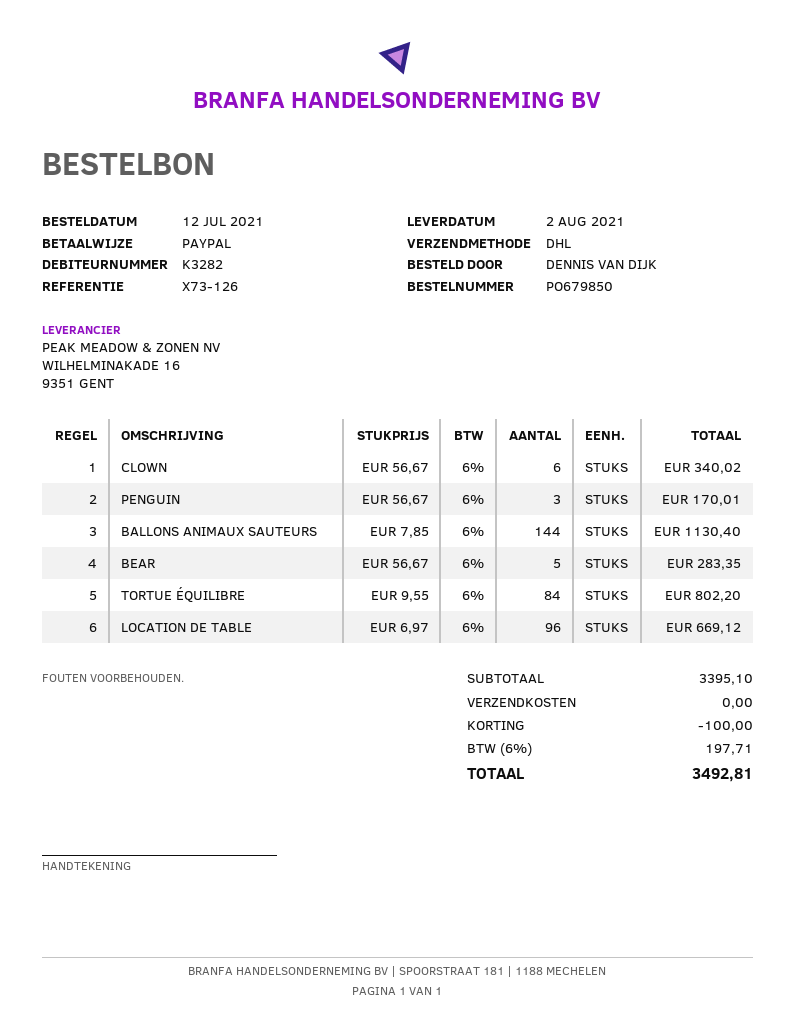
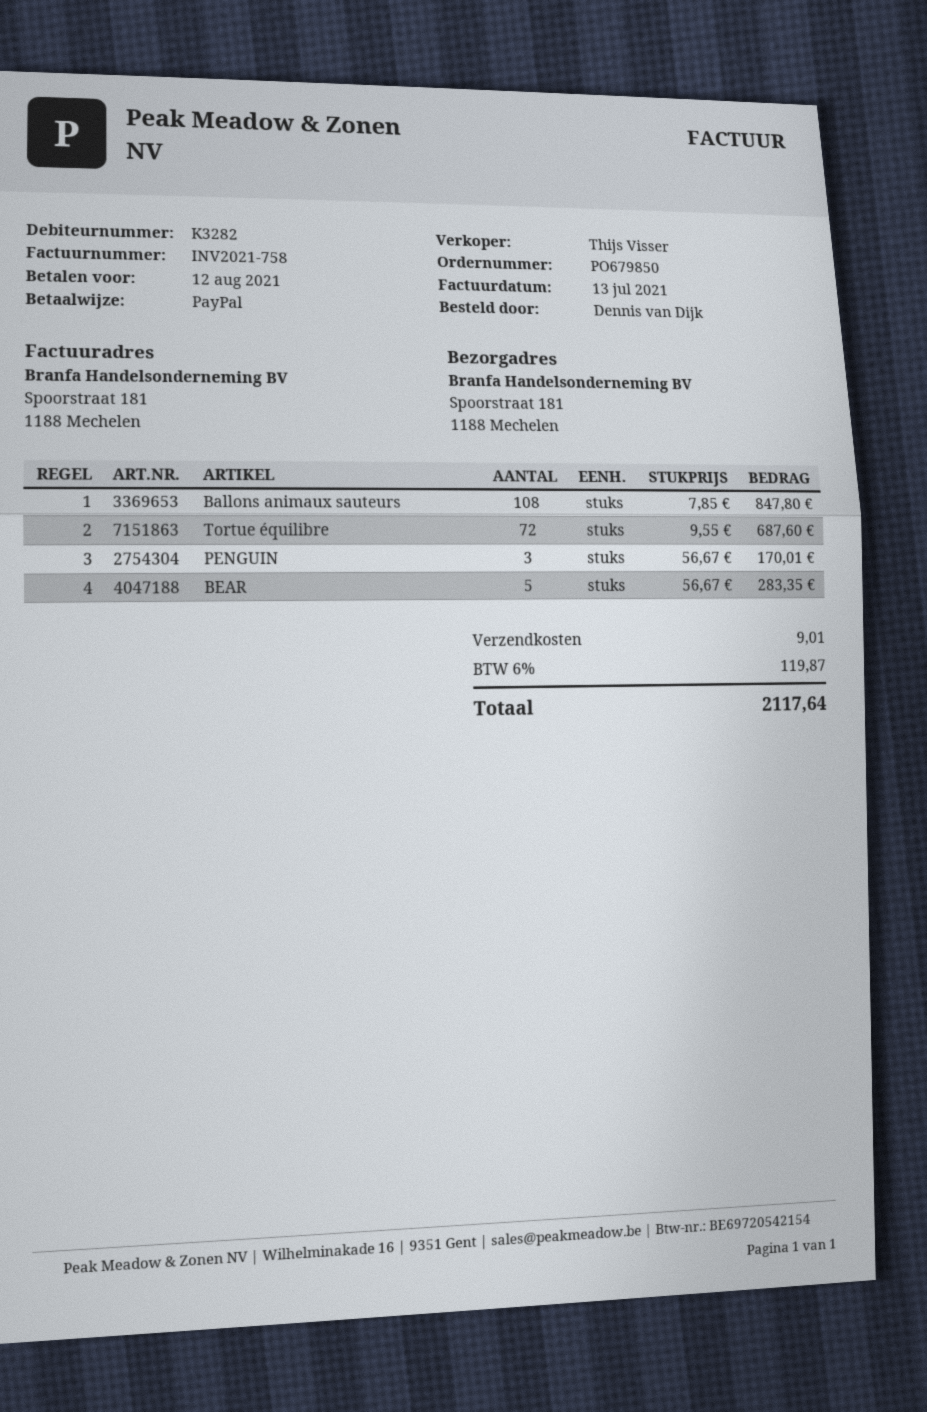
CLOWN: 6 x 56.67 = 340.02 -> none
BALLONS ANIMAUX SAUTEURS: 144 x 7.85 = 1130.40 -> 108 x 7.85 = 847.80
TORTUE ÉQUILIBRE: 84 x 9.55 = 802.20 -> 72 x 9.55 = 687.60
LOCATION DE TABLE: 96 x 6.97 = 669.12 -> none
discount: 100.00 -> none
shipping: 0.00 -> 9.01
tax: 6% = 197.71 -> 6% = 119.87
total: 3492.81 -> 2117.64

